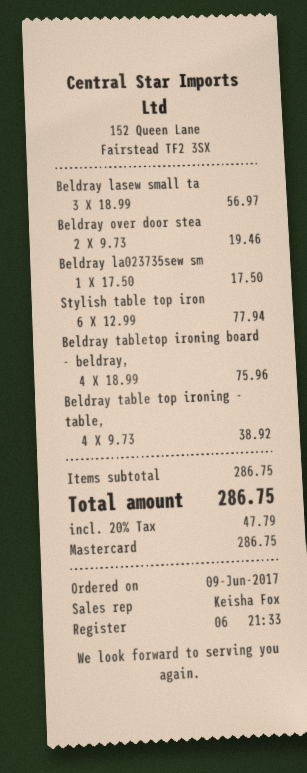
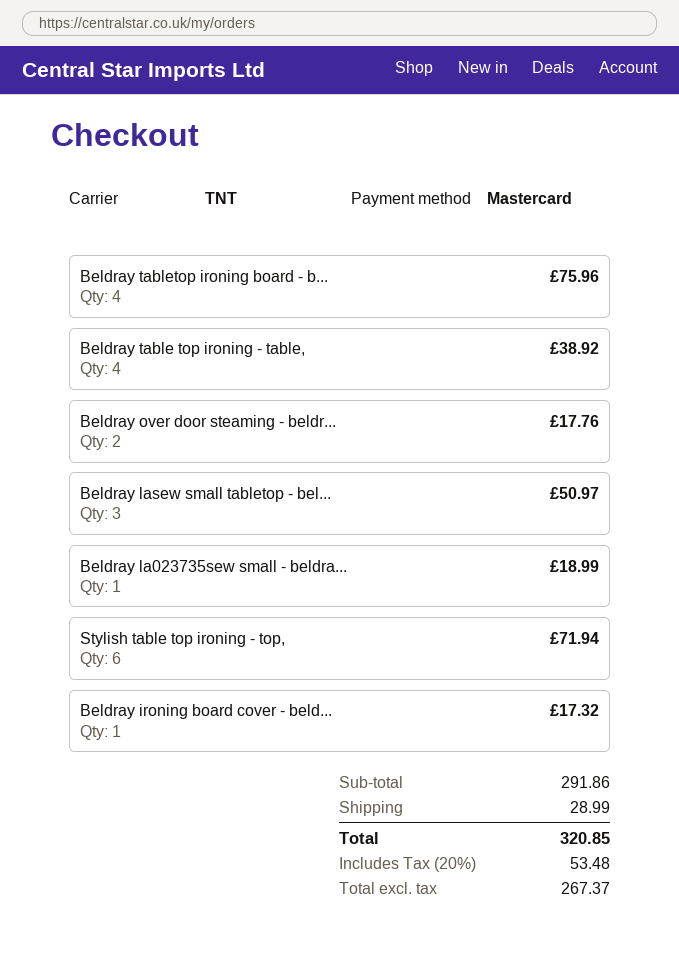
Beldray lasew small ta: 3 for 56.97 -> 3 for 50.97
Beldray over door stea: 2 for 19.46 -> 2 for 17.76
Beldray la023735sew sm: 1 for 17.50 -> 1 for 18.99
Stylish table top iron: 6 for 77.94 -> 6 for 71.94
Beldray ironing board cover - beld...: none -> 1 for 17.32
subtotal: 286.75 -> 291.86
shipping: none -> 28.99
tax: 20% = 47.79 -> 20% = 53.48
total: 286.75 -> 320.85

